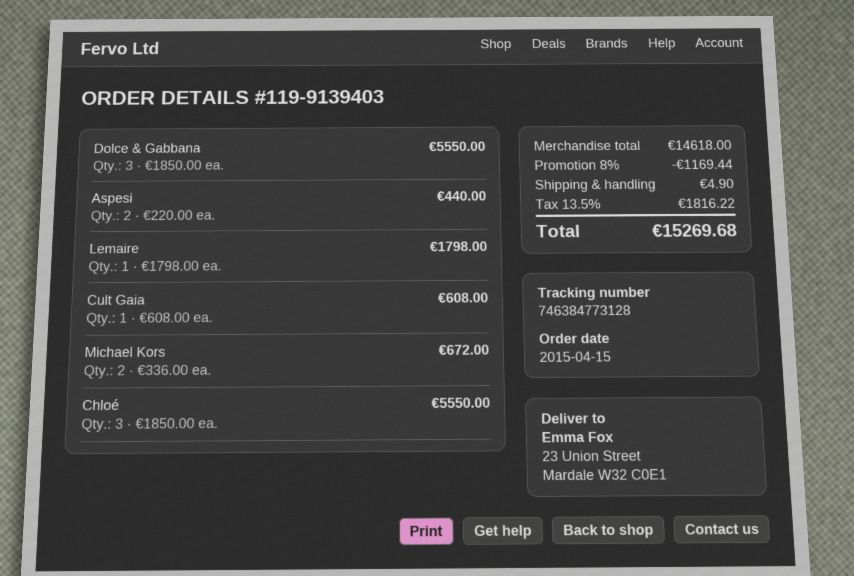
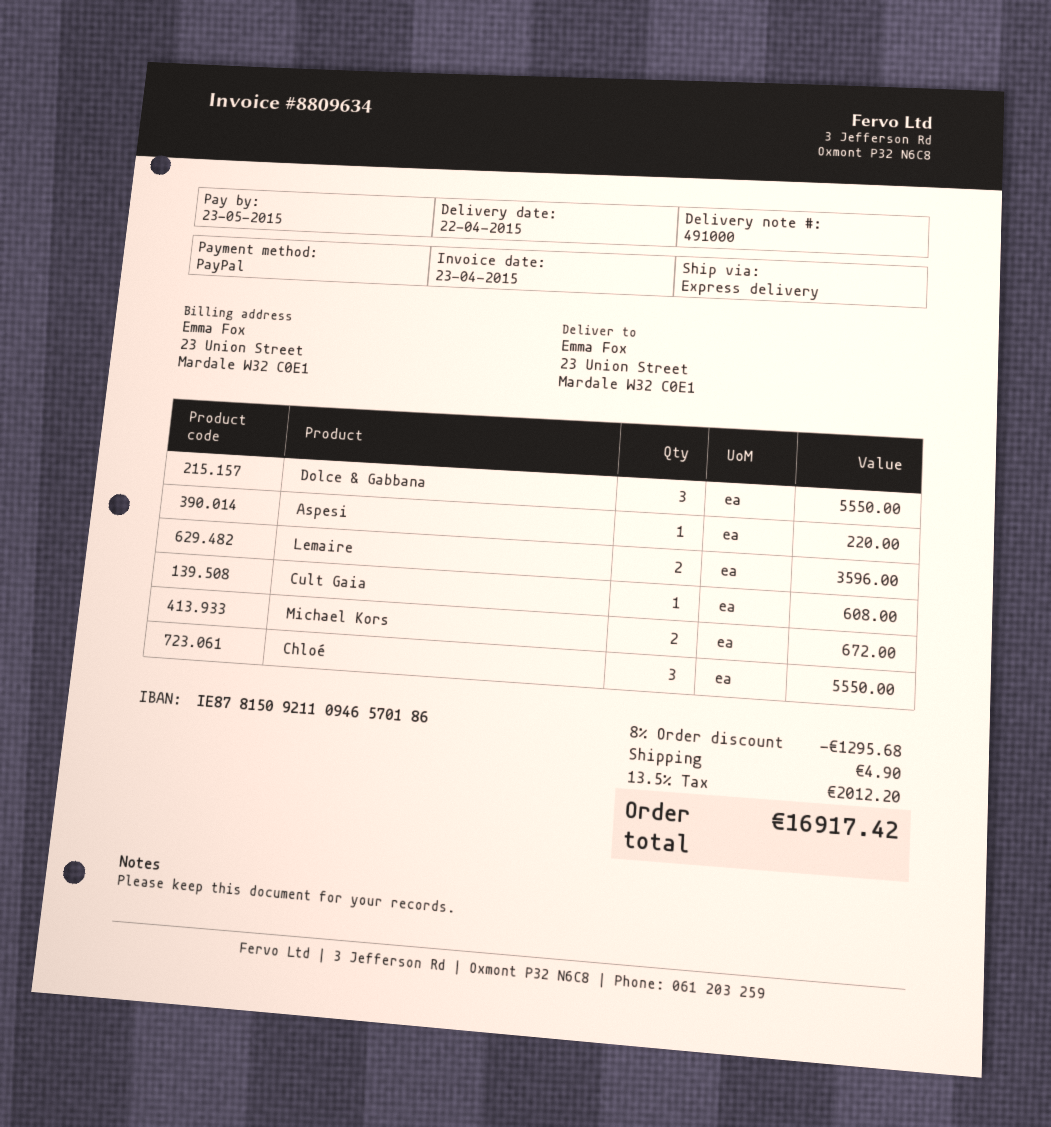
Aspesi: 2 for 440.00 -> 1 for 220.00
Lemaire: 1 for 1798.00 -> 2 for 3596.00
discount: 8% = 1169.44 -> 8% = 1295.68
tax: 13.5% = 1816.22 -> 13.5% = 2012.20
total: 15269.68 -> 16917.42

